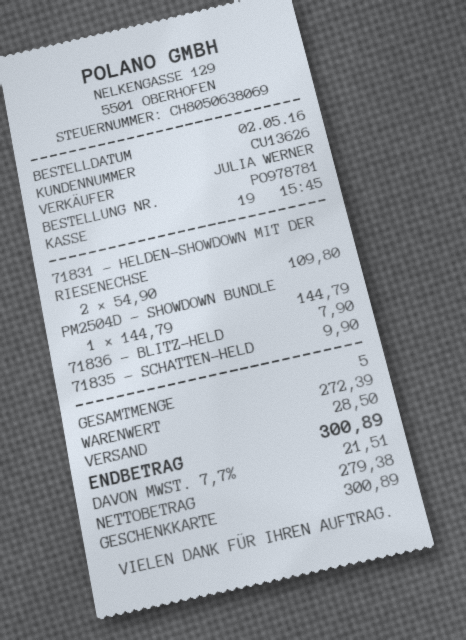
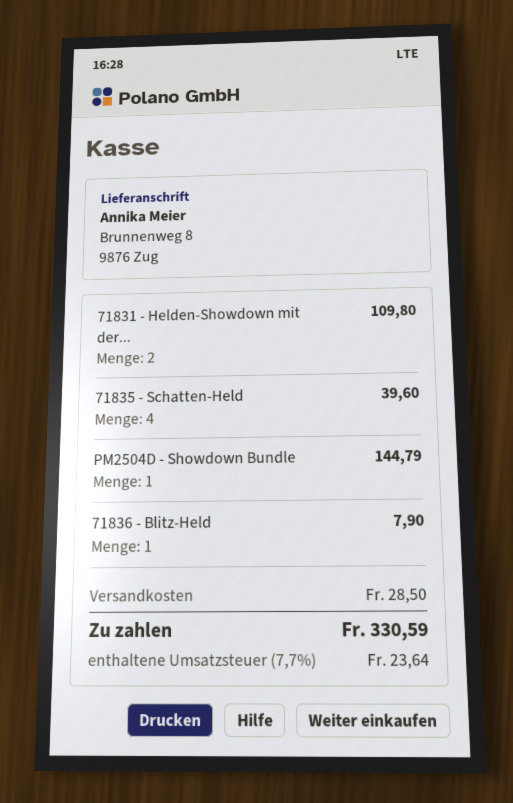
71835 - SCHATTEN-HELD: 1 for 9.90 -> 4 for 39.60
tax: 7.7% = 21.51 -> 7.7% = 23.64
total: 300.89 -> 330.59

